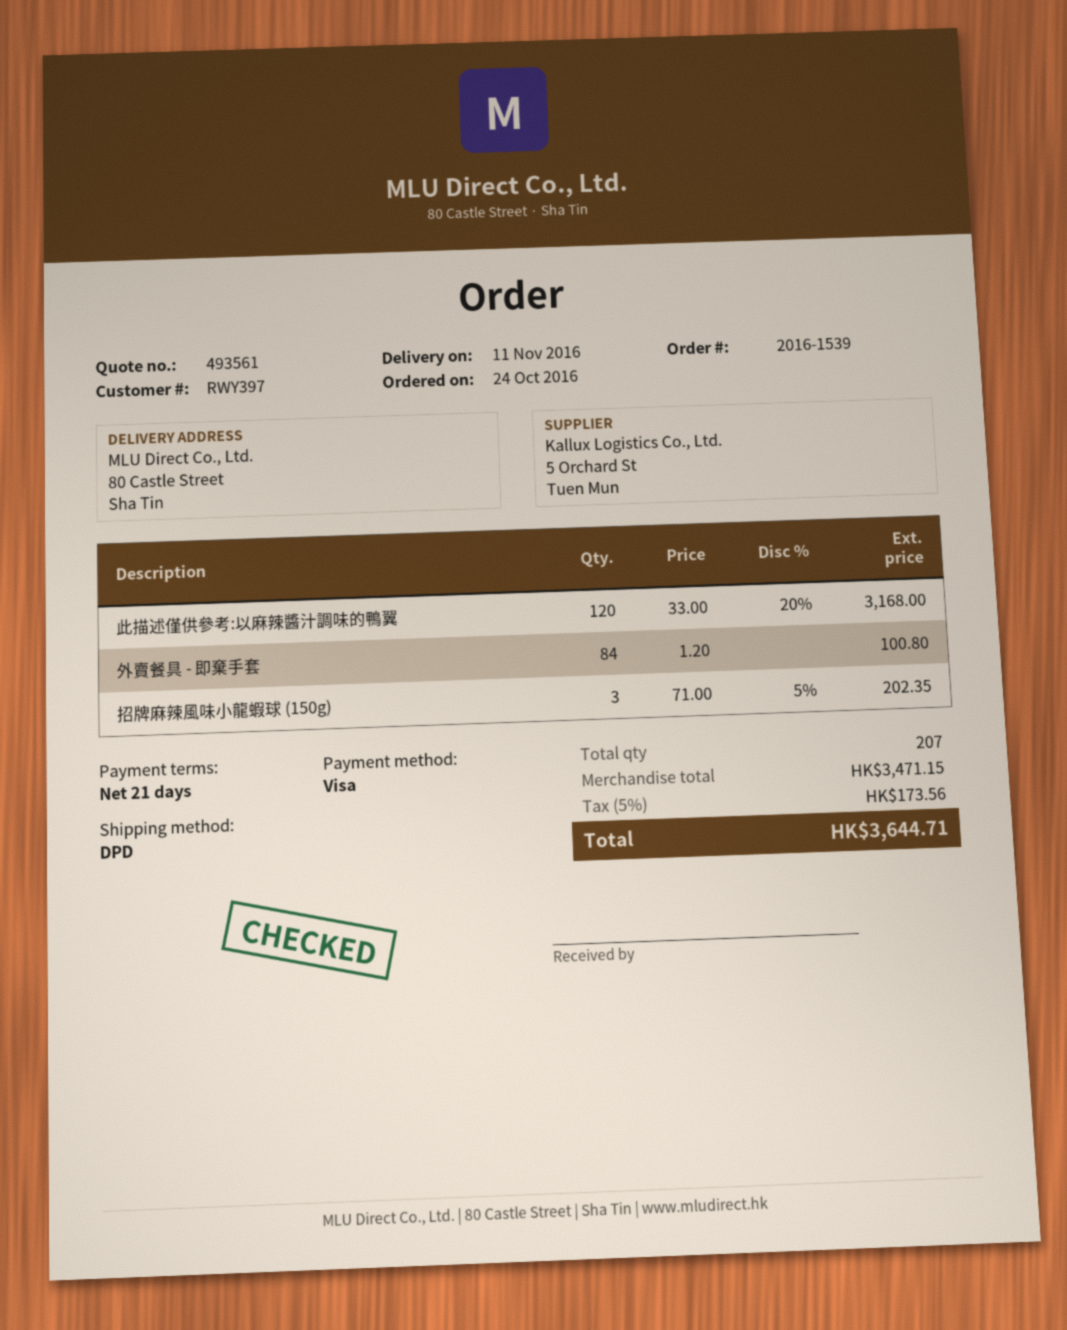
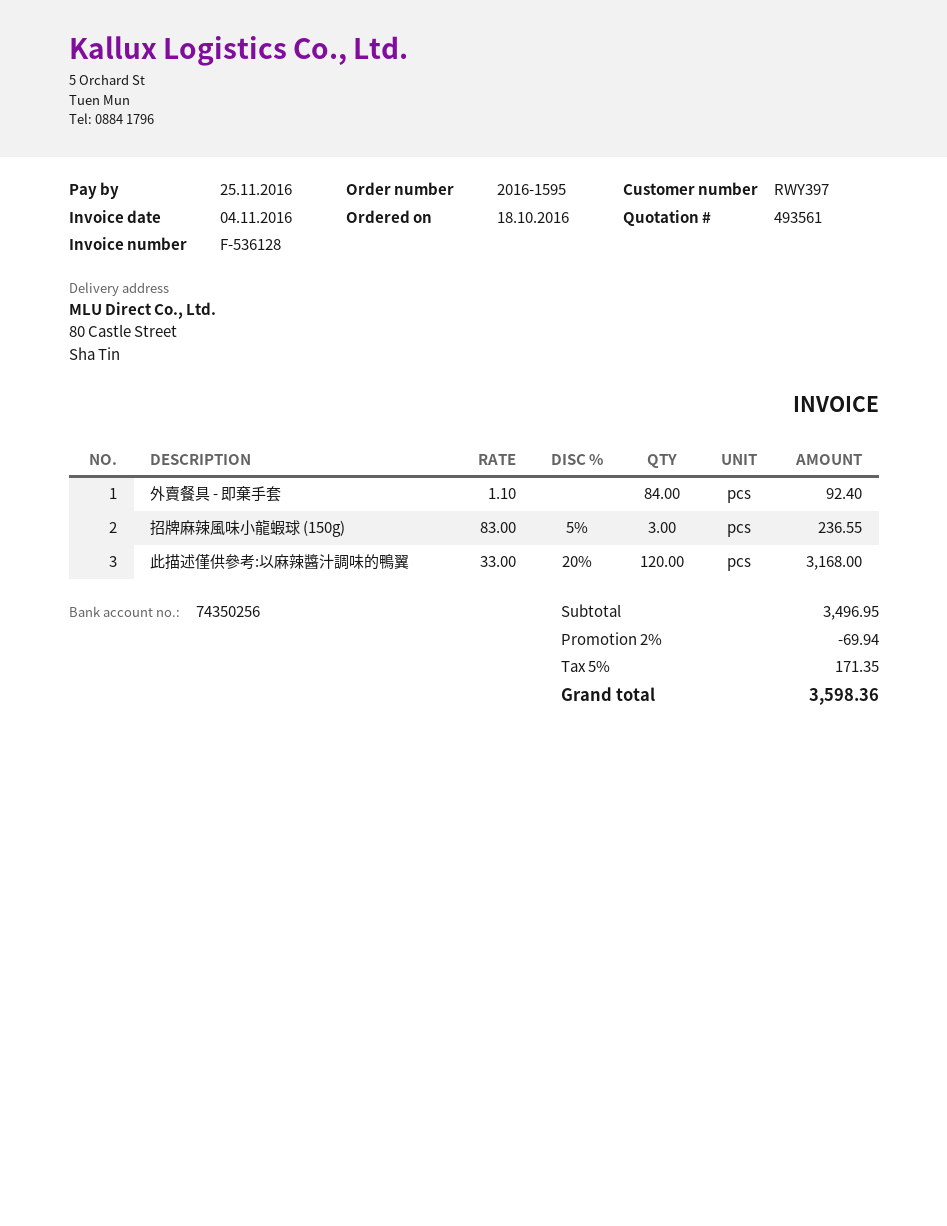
order number: 2016-1539 -> 2016-1595
order date: 2016-10-24 -> 2016-10-18
外賣餐具 - 即棄手套: 84 x 1.20 = 100.80 -> 84 x 1.10 = 92.40
招牌麻辣風味小龍蝦球 (150g): 3 x 71.00 - 5% = 202.35 -> 3 x 83.00 - 5% = 236.55
subtotal: 3471.15 -> 3496.95
discount: none -> 2% = 69.94
tax: 5% = 173.56 -> 5% = 171.35
total: 3644.71 -> 3598.36

